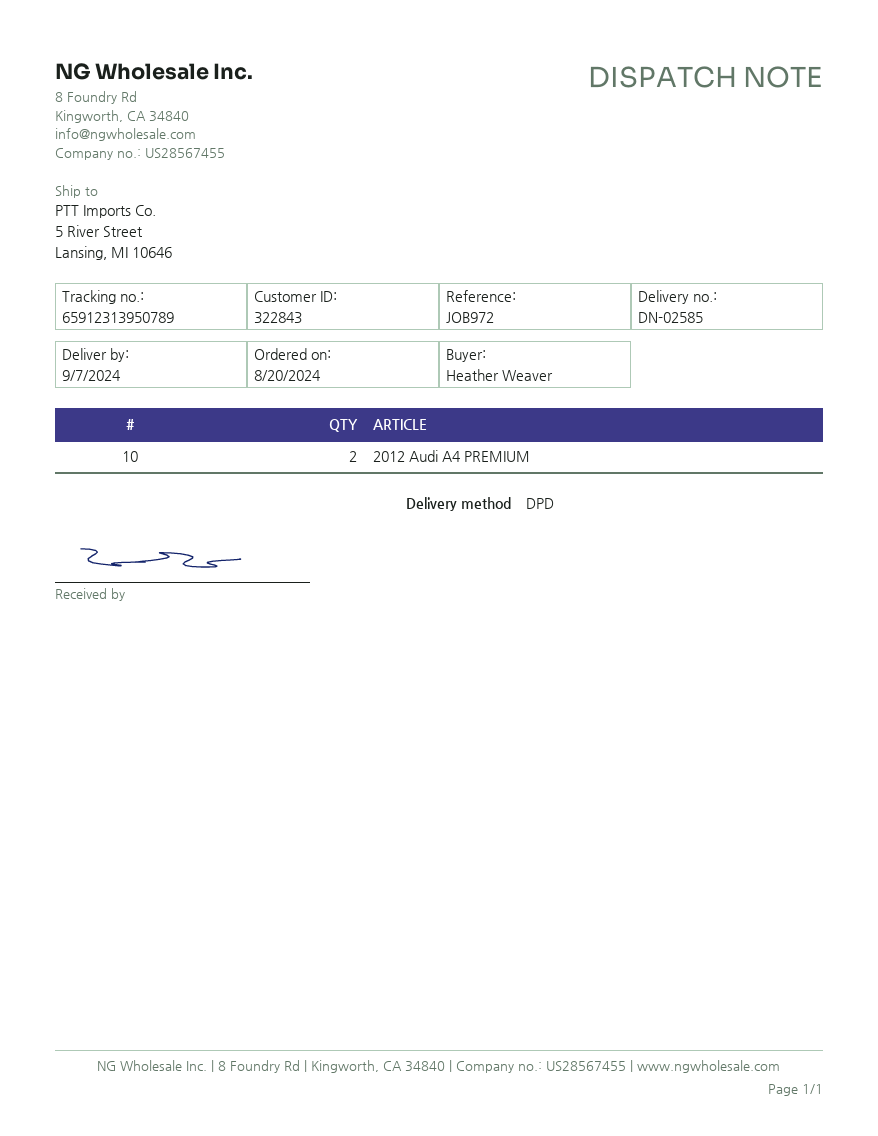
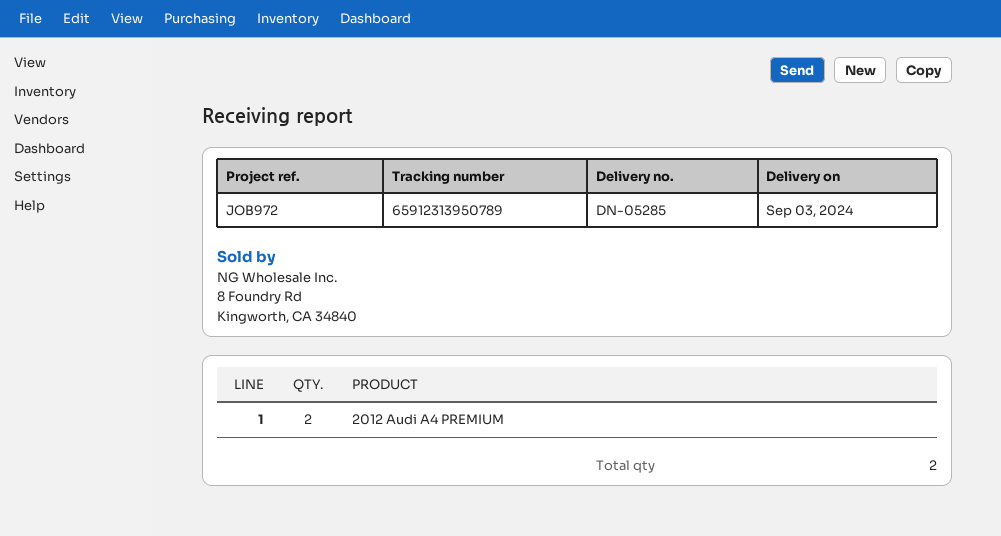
delivery note number: DN-02585 -> DN-05285
delivery date: 2024-09-07 -> 2024-09-03

